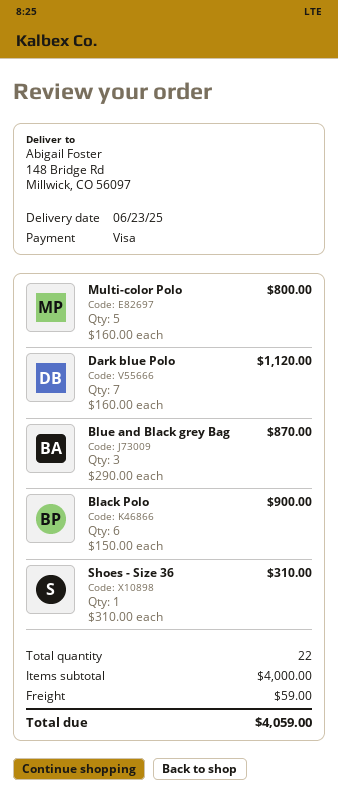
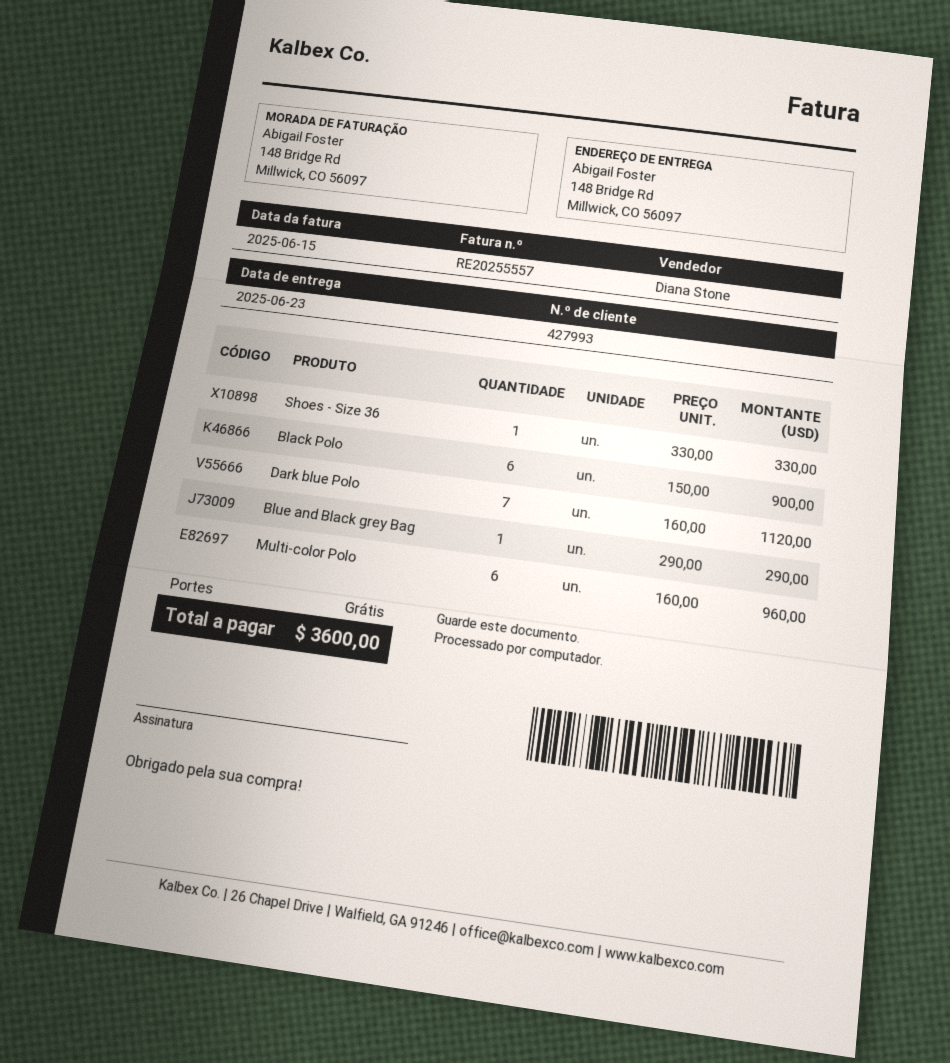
Multi-color Polo: 5 x 160.00 = 800.00 -> 6 x 160.00 = 960.00
Blue and Black grey Bag: 3 x 290.00 = 870.00 -> 1 x 290.00 = 290.00
Shoes - Size 36: 1 x 310.00 = 310.00 -> 1 x 330.00 = 330.00
shipping: 59.00 -> 0.00
total: 4059.00 -> 3600.00

